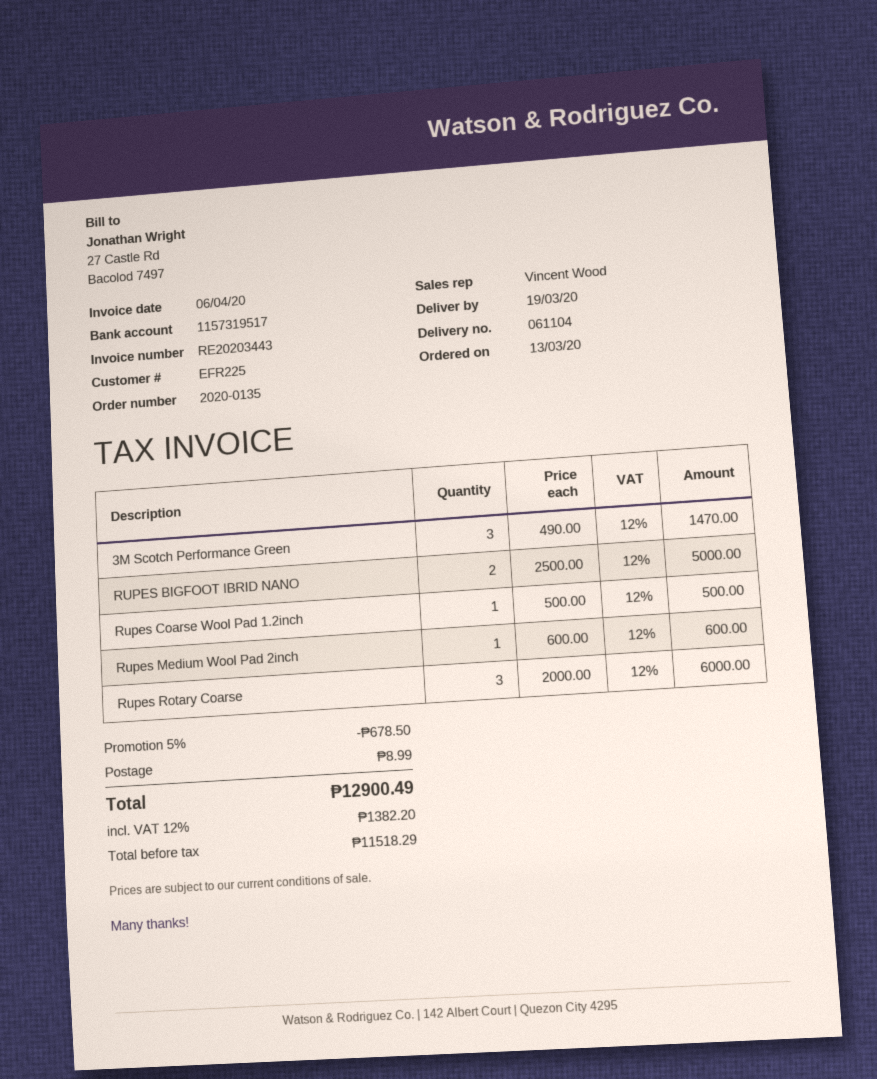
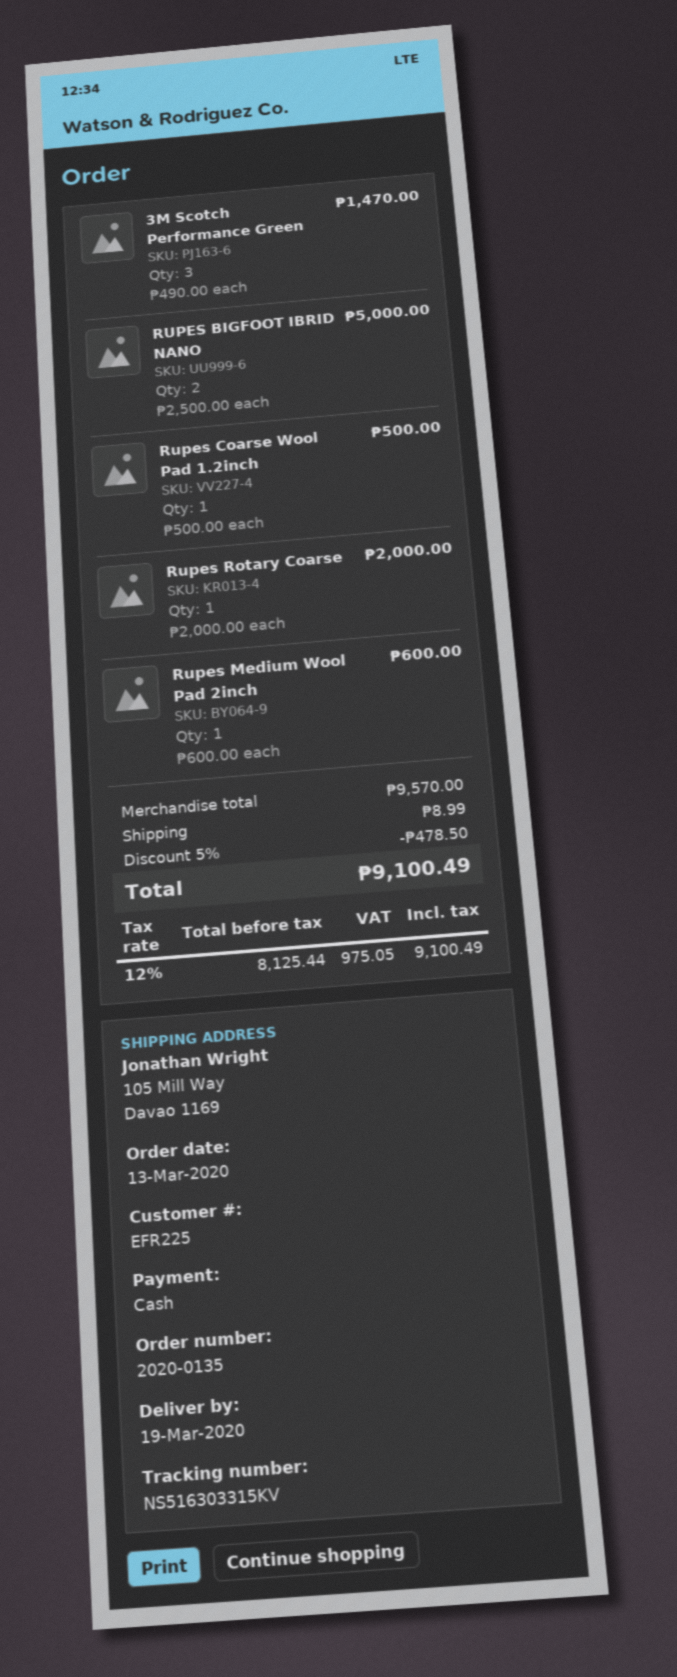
Rupes Rotary Coarse: 3 x 2000.00 = 6000.00 -> 1 x 2000.00 = 2000.00
discount: 5% = 678.50 -> 5% = 478.50
net: 11518.29 -> 8125.44
tax: 12% = 1382.20 -> 12% = 975.05
total: 12900.49 -> 9100.49

